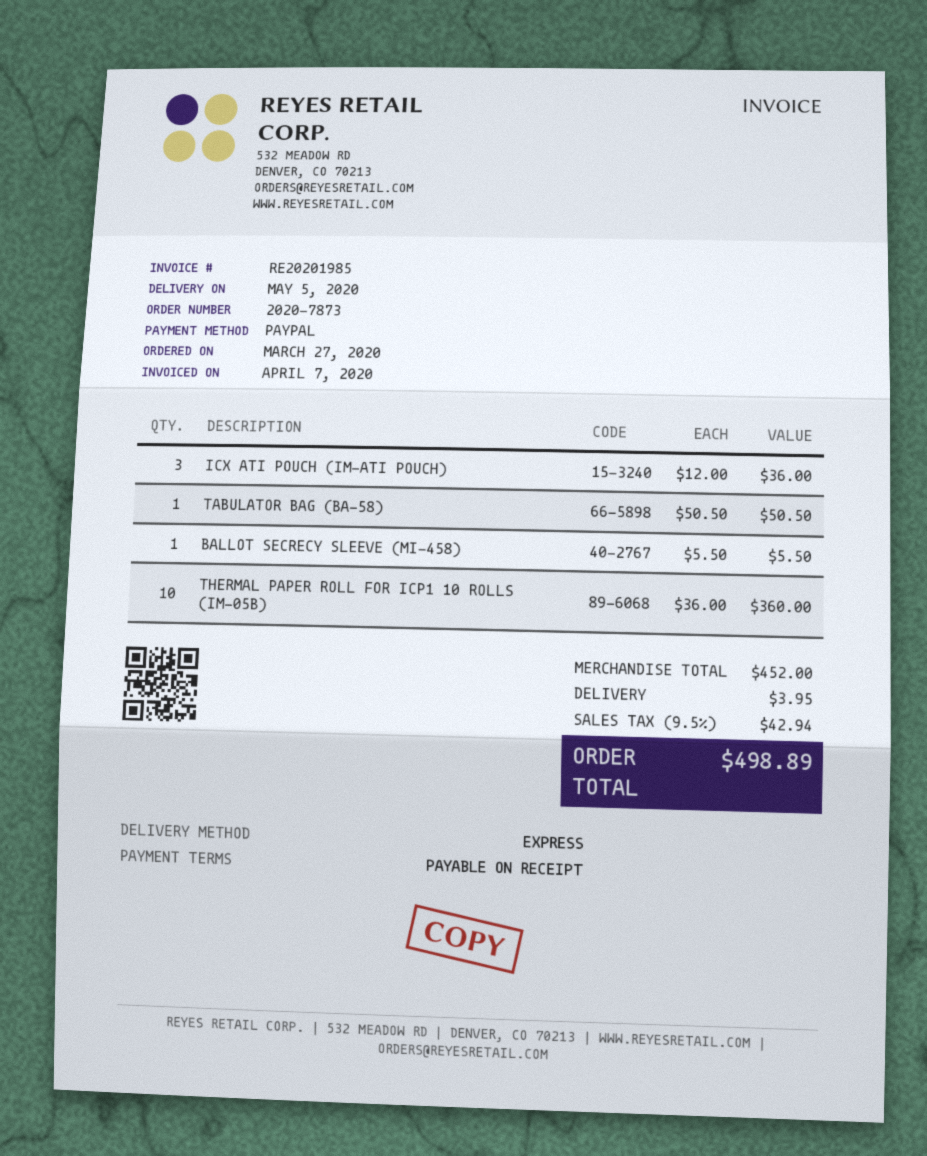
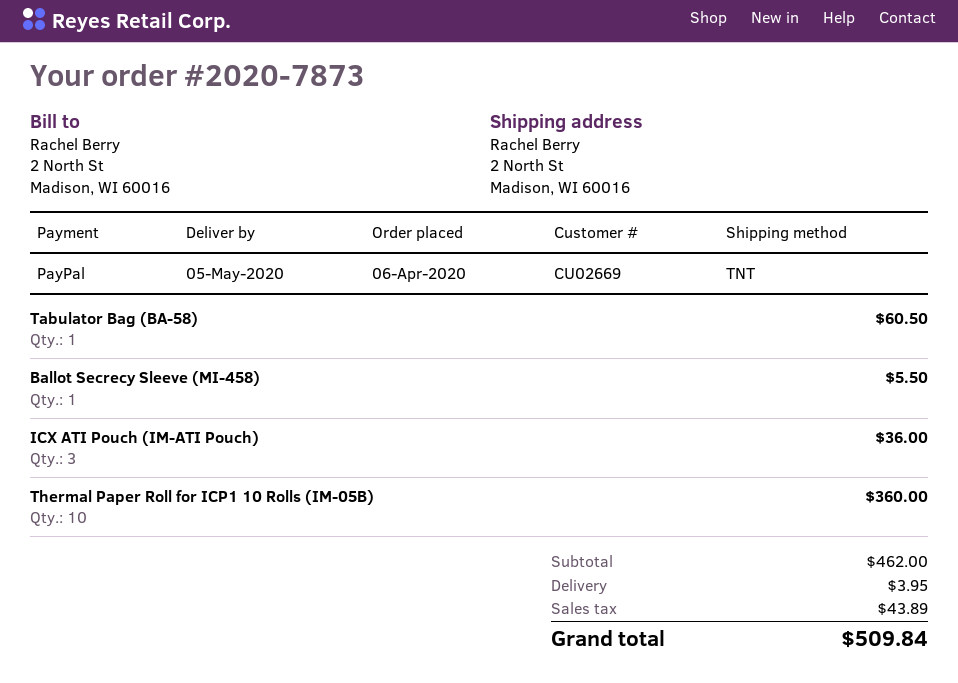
order date: 2020-03-27 -> 2020-04-06
shipping method: express -> TNT
TABULATOR BAG (BA-58): 1 for 50.50 -> 1 for 60.50
subtotal: 452.00 -> 462.00
tax: 42.94 -> 43.89
total: 498.89 -> 509.84

